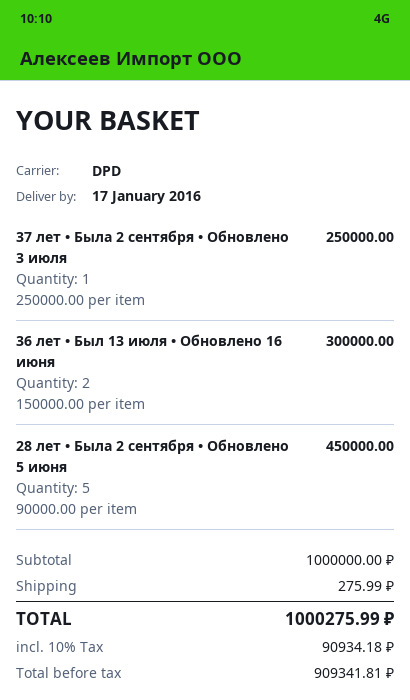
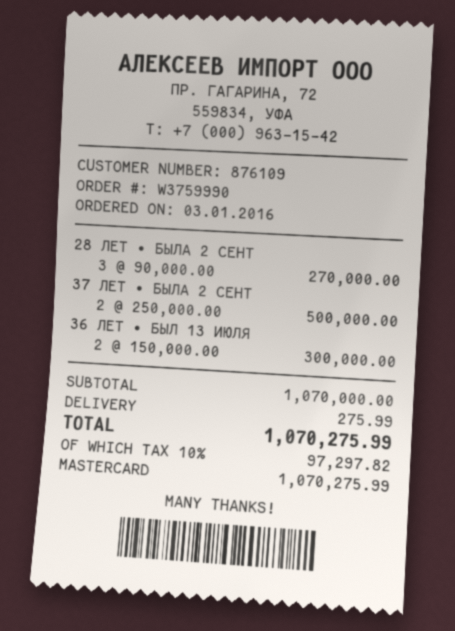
37 лет • Была 2 сентября • Обновлено 3 июля: 1 x 250000.00 = 250000.00 -> 2 x 250000.00 = 500000.00
28 лет • Была 2 сентября • Обновлено 5 июня: 5 x 90000.00 = 450000.00 -> 3 x 90000.00 = 270000.00
subtotal: 1000000.00 -> 1070000.00
tax: 10% = 90934.18 -> 10% = 97297.82
total: 1000275.99 -> 1070275.99

